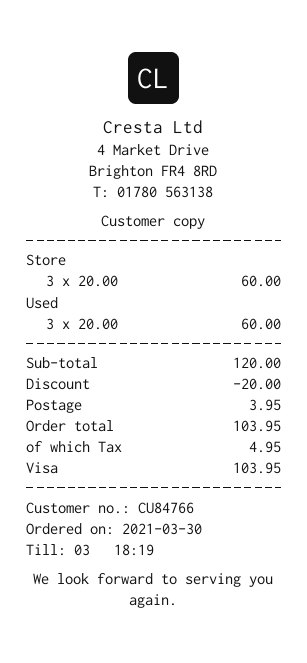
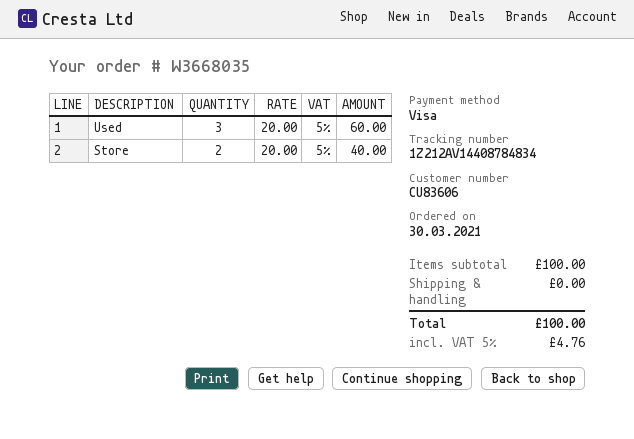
customer number: CU84766 -> CU83606
Store: 3 x 20.00 = 60.00 -> 2 x 20.00 = 40.00
subtotal: 120.00 -> 100.00
discount: 20.00 -> none
shipping: 3.95 -> 0.00
tax: 4.95 -> 4.76
total: 103.95 -> 100.00

